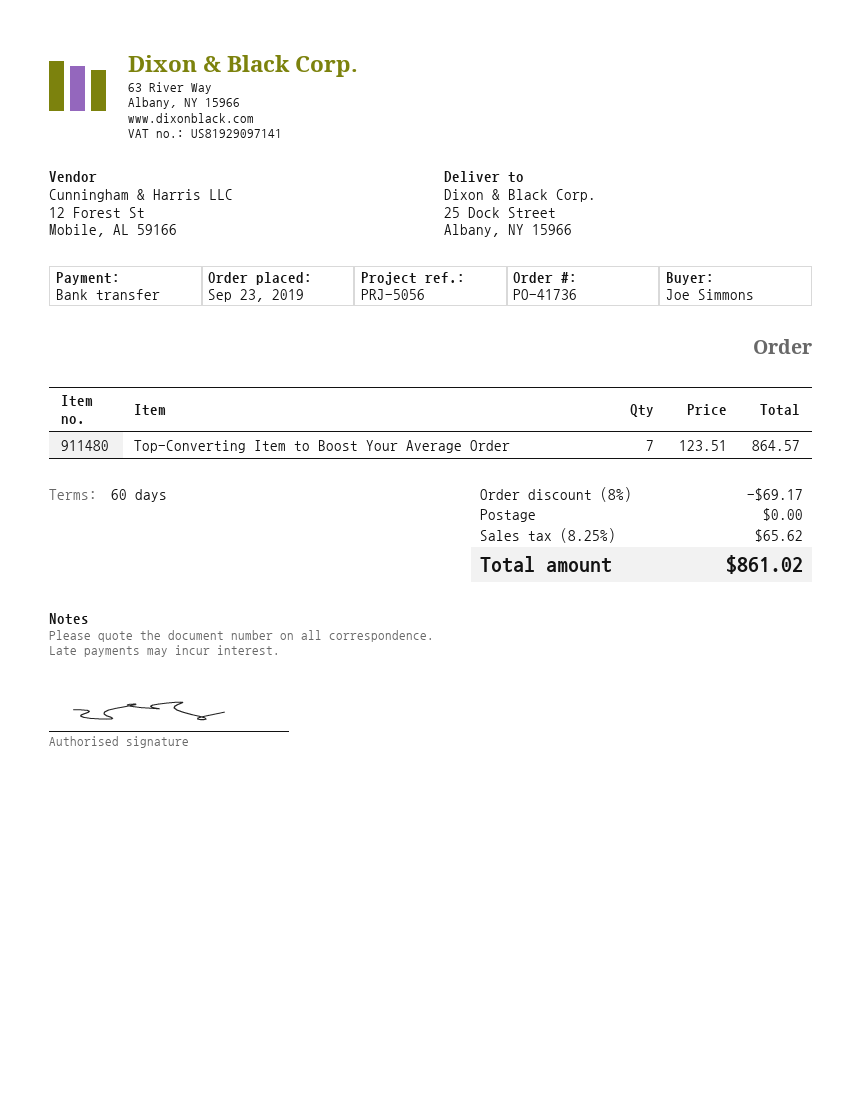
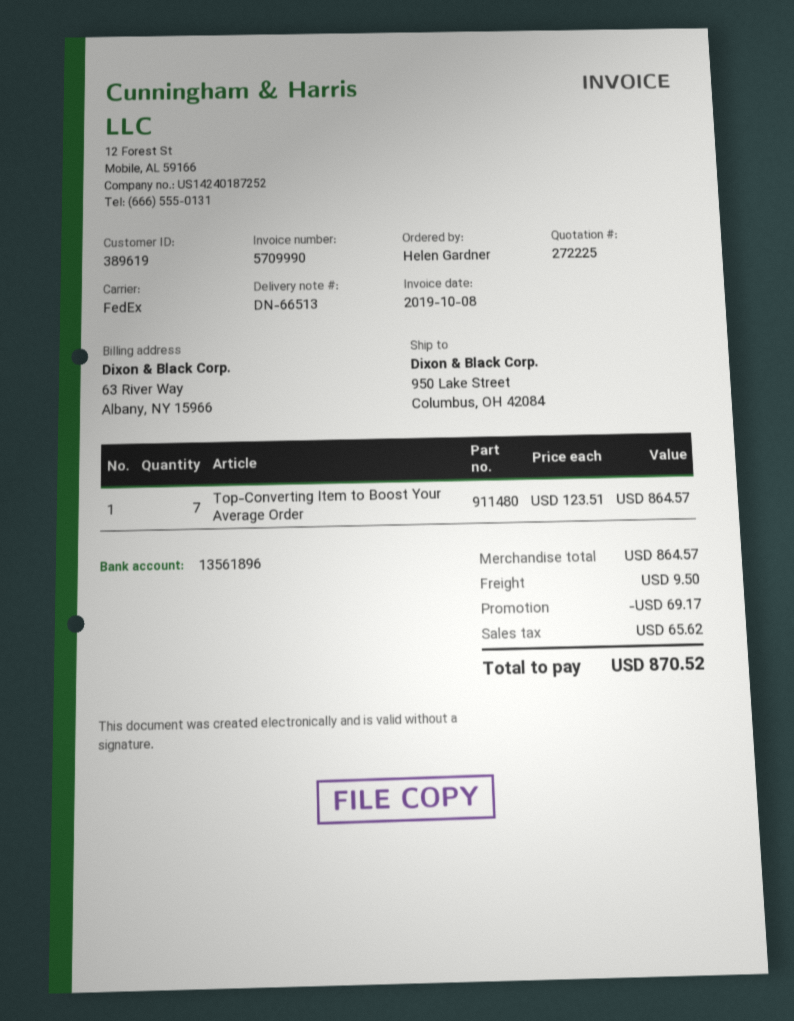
ordered by: Joe Simmons -> Helen Gardner
ship to: 25 Dock Street, Albany, NY 15966 -> 950 Lake Street, Columbus, OH 42084
shipping: 0.00 -> 9.50
total: 861.02 -> 870.52

